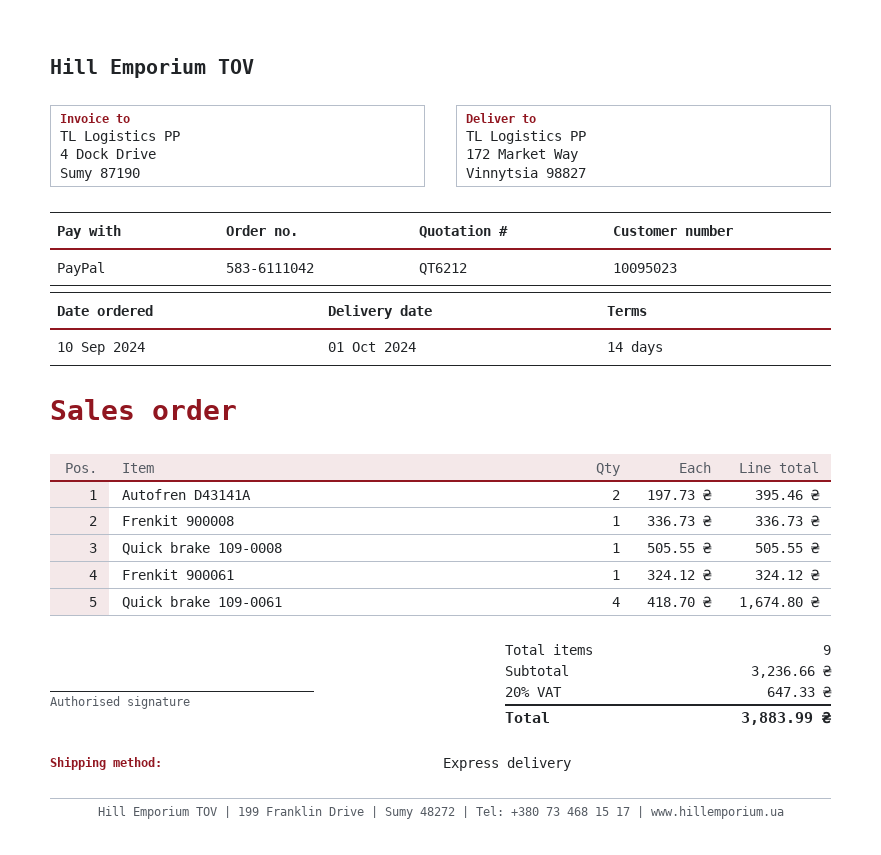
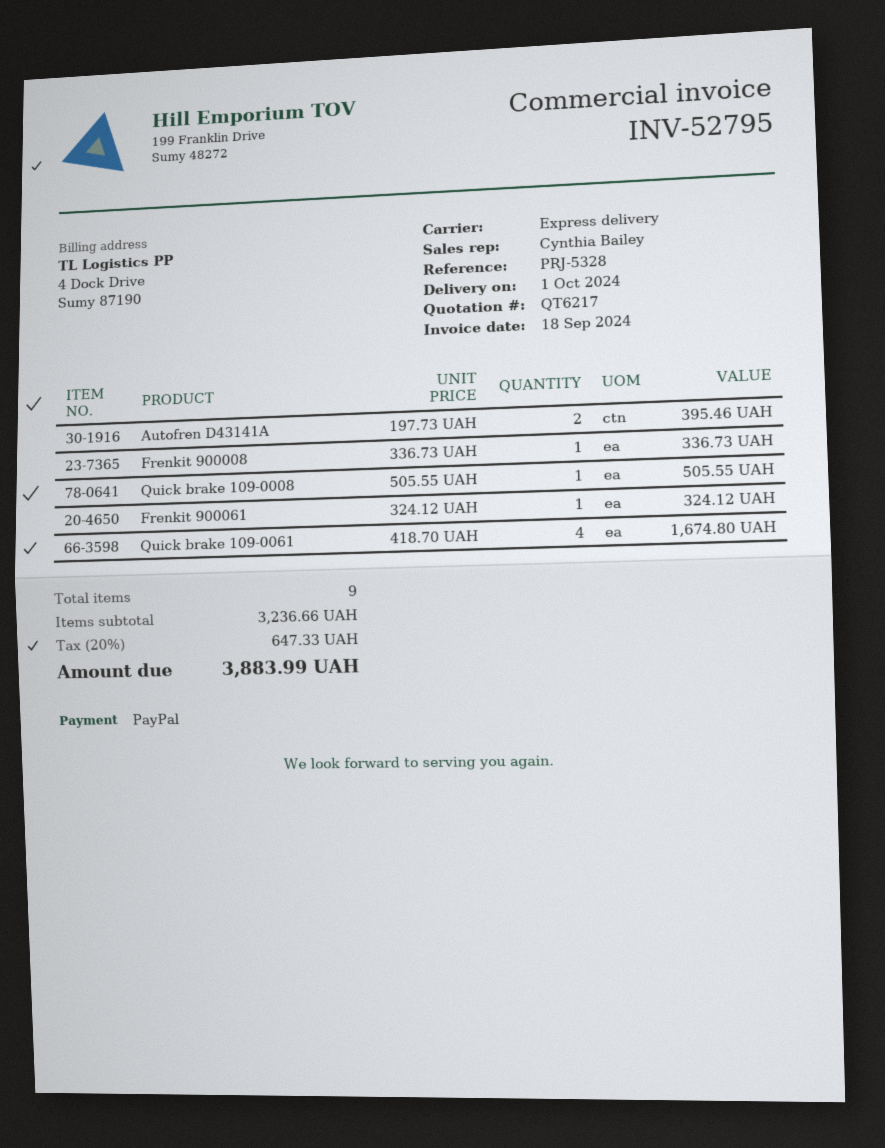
quote number: QT6212 -> QT6217

